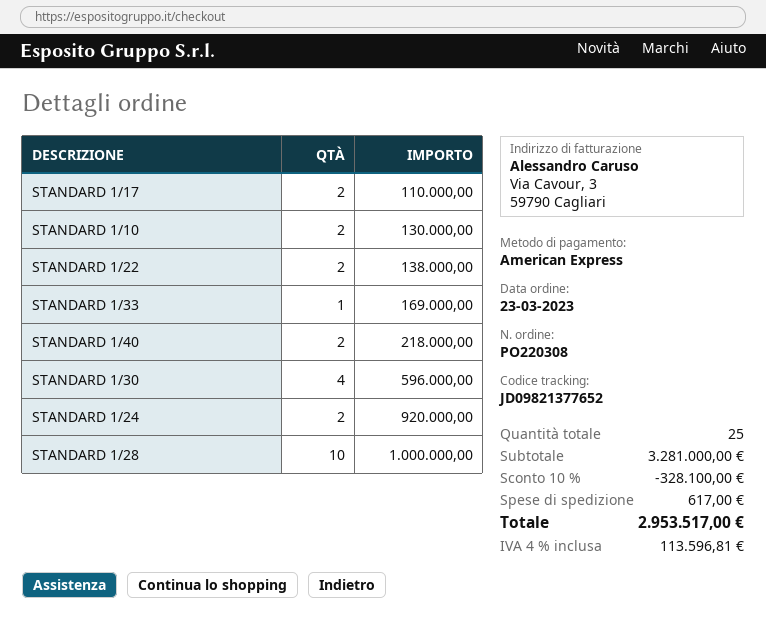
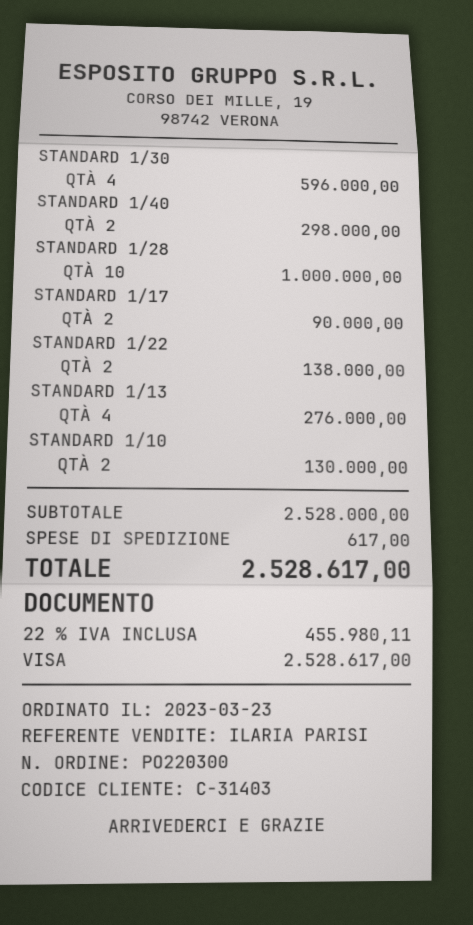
order number: PO220308 -> PO220300
payment method: American Express -> Visa
STANDARD 1/17: 2 for 110000.00 -> 2 for 90000.00
STANDARD 1/33: 1 for 169000.00 -> none
STANDARD 1/40: 2 for 218000.00 -> 2 for 298000.00
STANDARD 1/24: 2 for 920000.00 -> none
STANDARD 1/13: none -> 4 for 276000.00
subtotal: 3281000.00 -> 2528000.00
discount: 10% = 328100.00 -> none
tax: 4% = 113596.81 -> 22% = 455980.11
total: 2953517.00 -> 2528617.00

